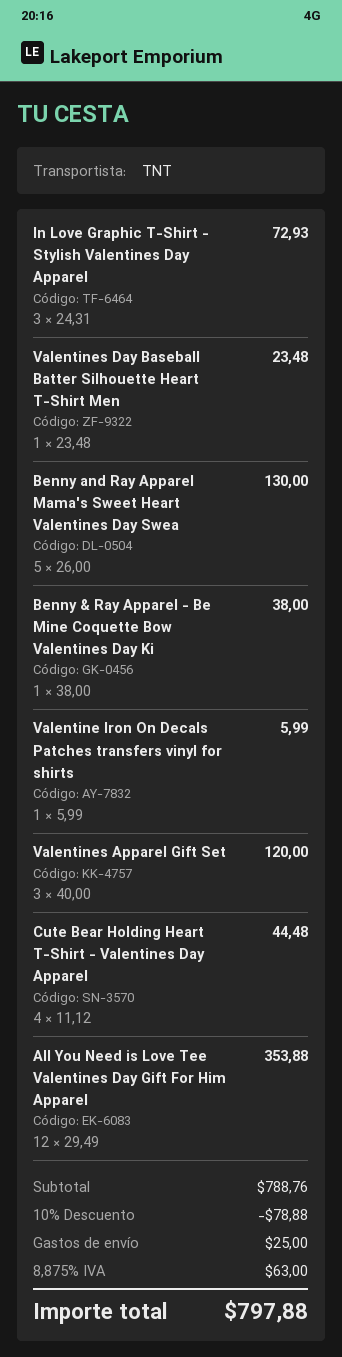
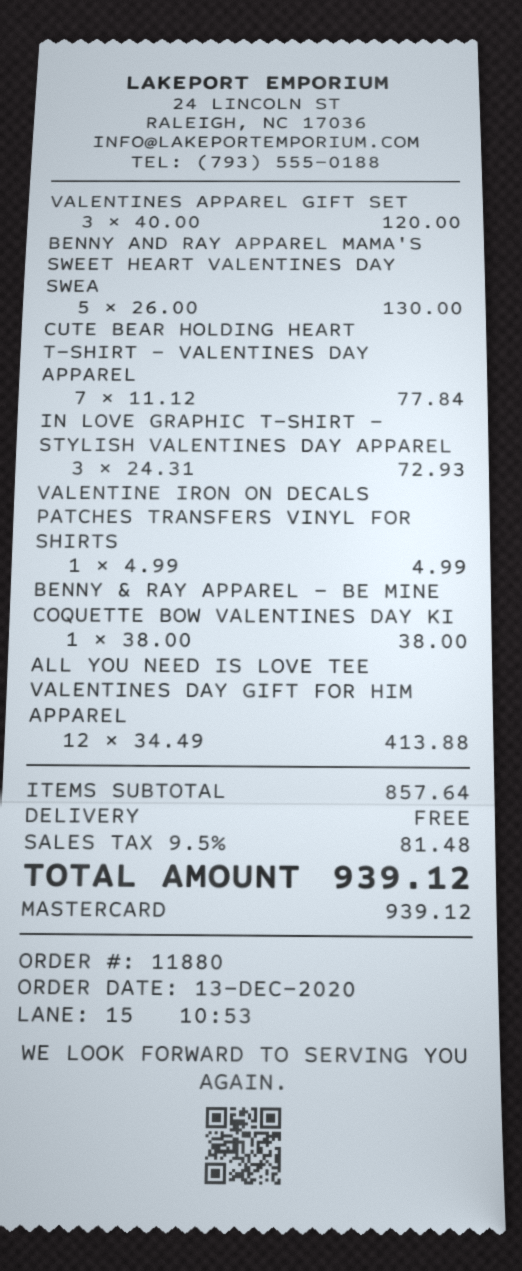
Valentines Day Baseball Batter Silhouette Heart T-Shirt Men: 1 x 23.48 = 23.48 -> none
Valentine Iron On Decals Patches transfers vinyl for shirts: 1 x 5.99 = 5.99 -> 1 x 4.99 = 4.99
Cute Bear Holding Heart T-Shirt - Valentines Day Apparel: 4 x 11.12 = 44.48 -> 7 x 11.12 = 77.84
All You Need is Love Tee Valentines Day Gift For Him Apparel: 12 x 29.49 = 353.88 -> 12 x 34.49 = 413.88
subtotal: 788.76 -> 857.64
discount: 10% = 78.88 -> none
shipping: 25.00 -> 0.00
tax: 8.875% = 63.00 -> 9.5% = 81.48
total: 797.88 -> 939.12

